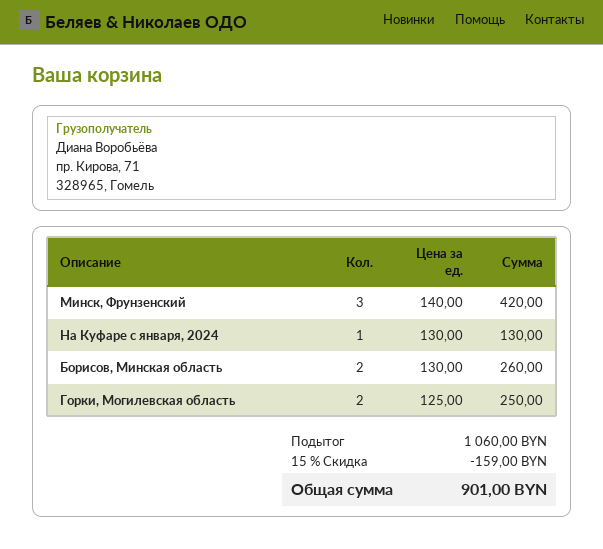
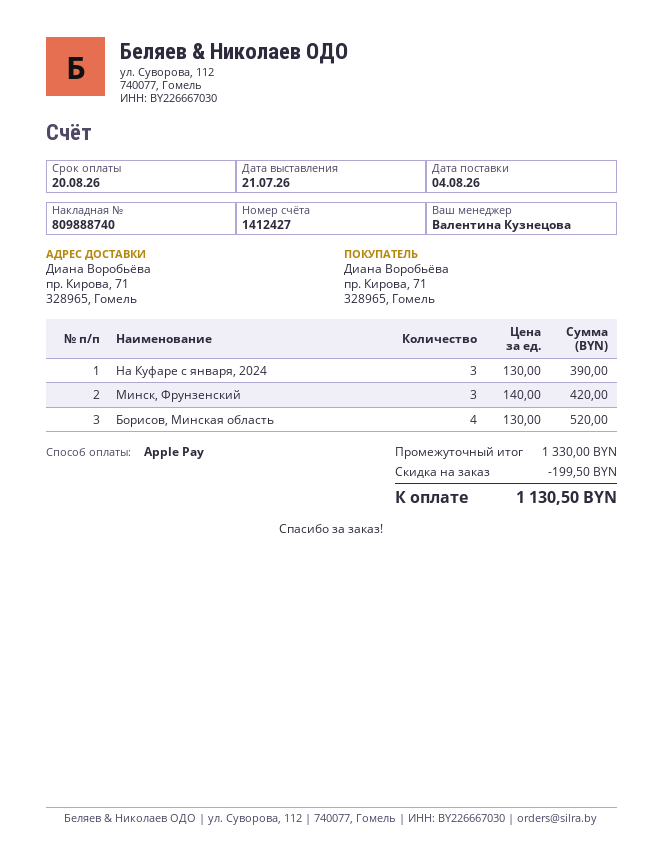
На Куфаре с января, 2024: 1 x 130.00 = 130.00 -> 3 x 130.00 = 390.00
Борисов, Минская область: 2 x 130.00 = 260.00 -> 4 x 130.00 = 520.00
Горки, Могилевская область: 2 x 125.00 = 250.00 -> none
subtotal: 1060.00 -> 1330.00
discount: 159.00 -> 199.50
total: 901.00 -> 1130.50

